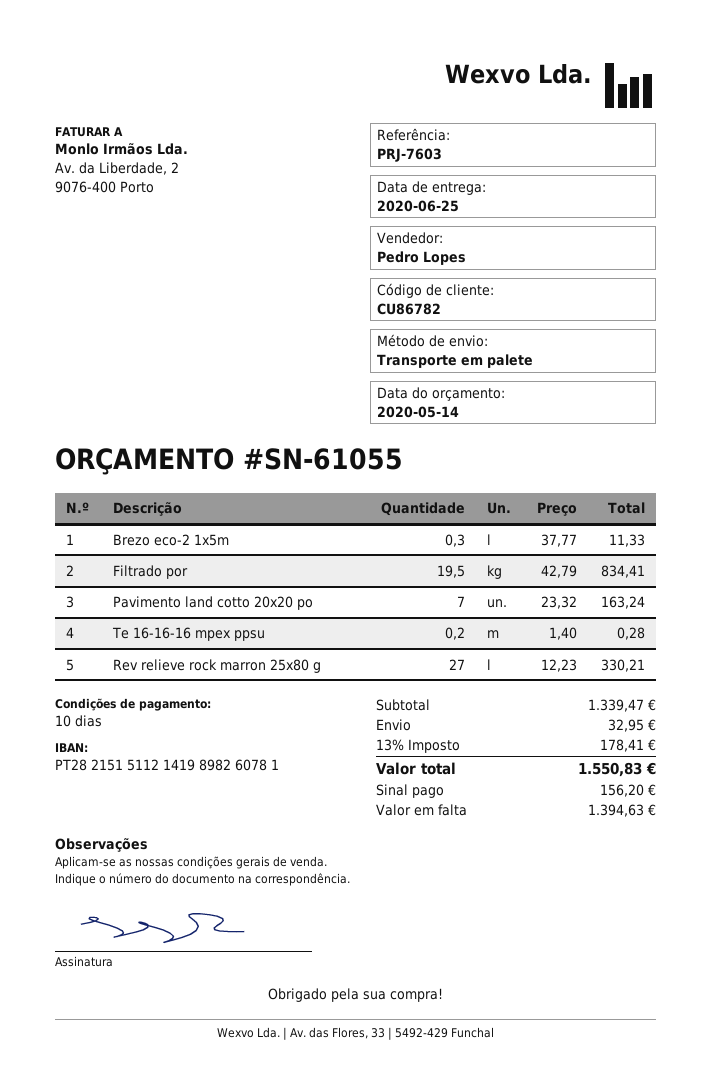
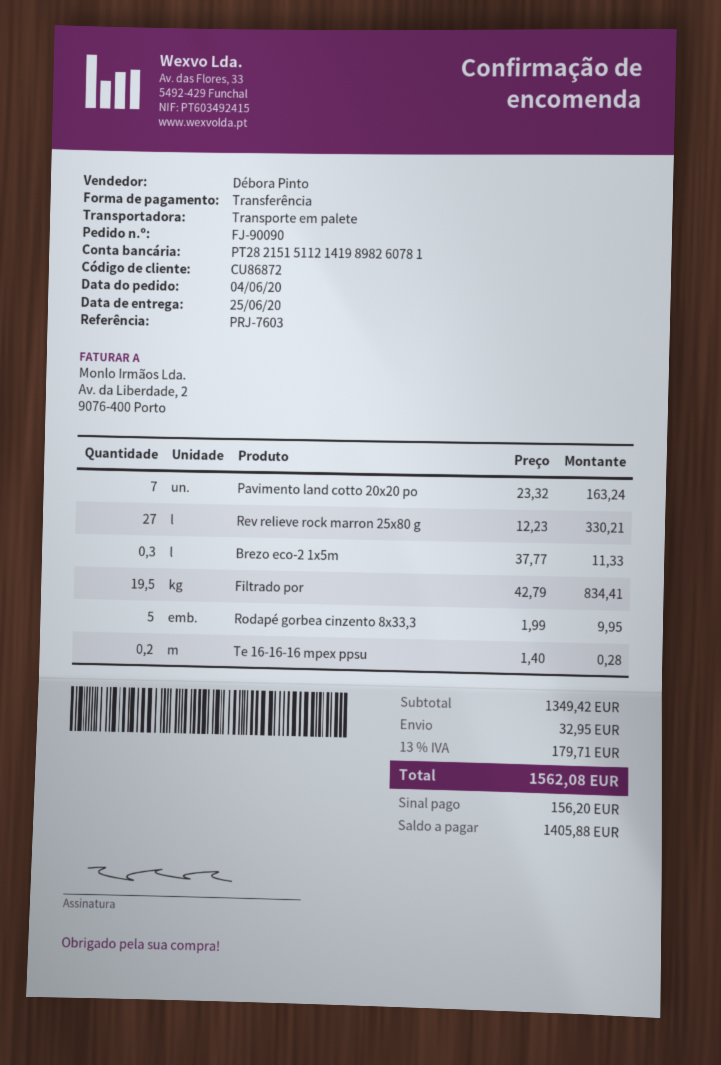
customer number: CU86782 -> CU86872
sales rep: Pedro Lopes -> Débora Pinto
Rodapé gorbea cinzento 8x33,3: none -> 5 x 1.99 = 9.95
subtotal: 1339.47 -> 1349.42
tax: 13% = 178.41 -> 13% = 179.71
total: 1550.83 -> 1562.08
balance: 1394.63 -> 1405.88

